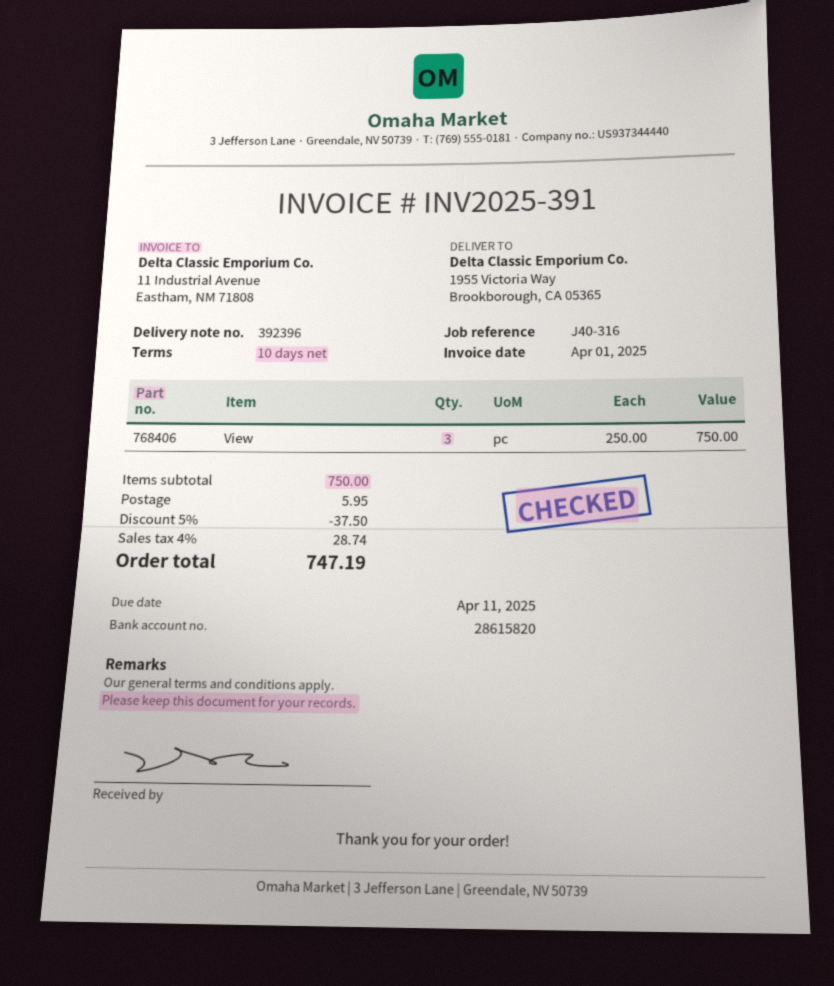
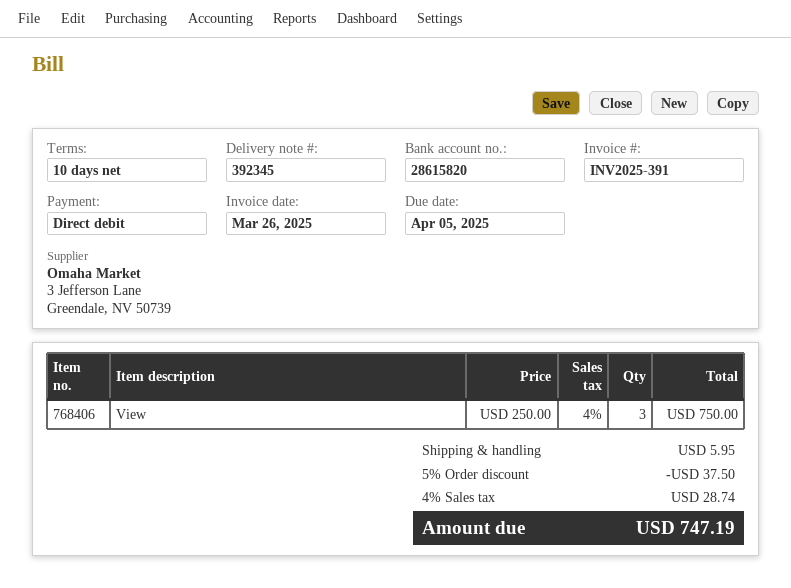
delivery note number: 392396 -> 392345
invoice date: 2025-04-01 -> 2025-03-26
due date: 2025-04-11 -> 2025-04-05

